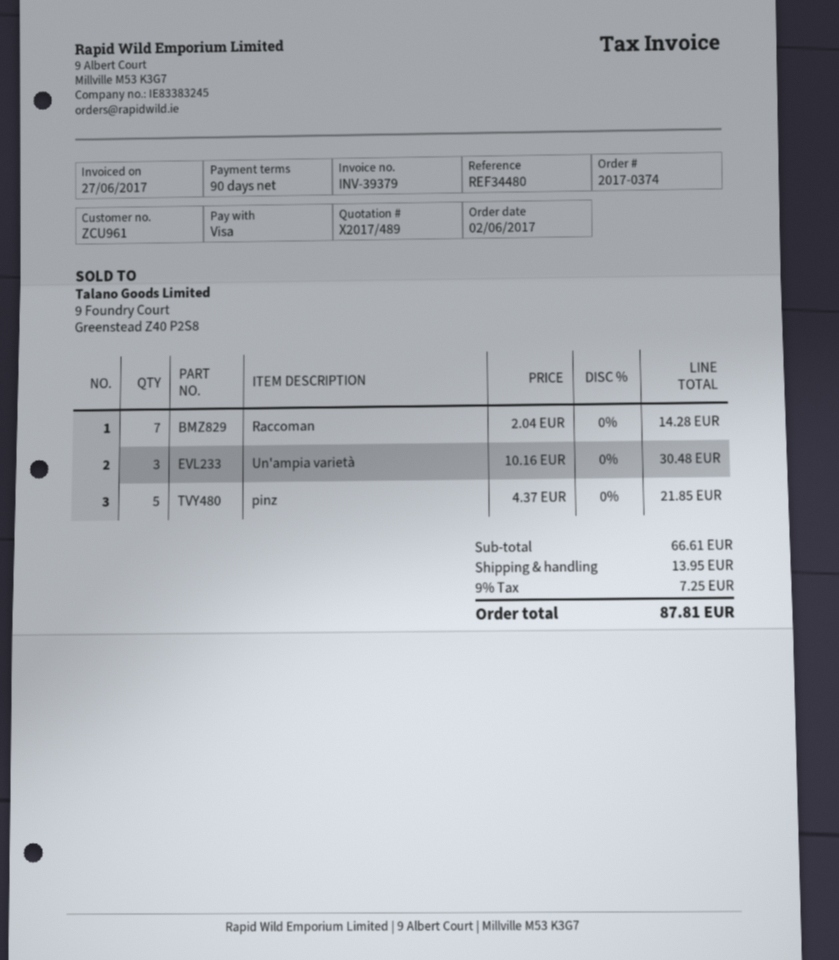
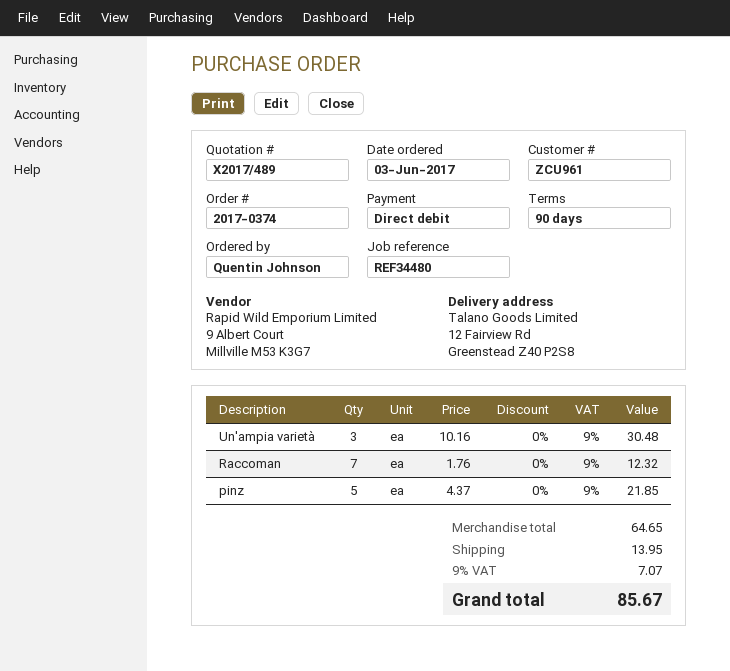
order date: 2017-06-02 -> 2017-06-03
payment method: Visa -> direct debit
Raccoman: 7 x 2.04 = 14.28 -> 7 x 1.76 = 12.32
subtotal: 66.61 -> 64.65
tax: 9% = 7.25 -> 9% = 7.07
total: 87.81 -> 85.67

